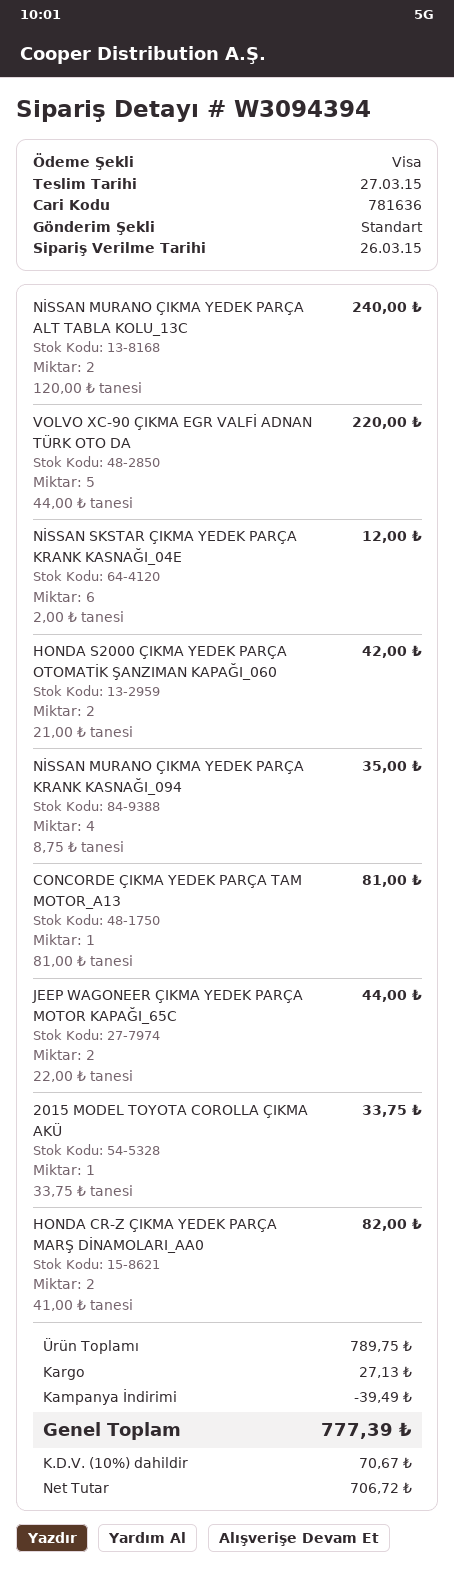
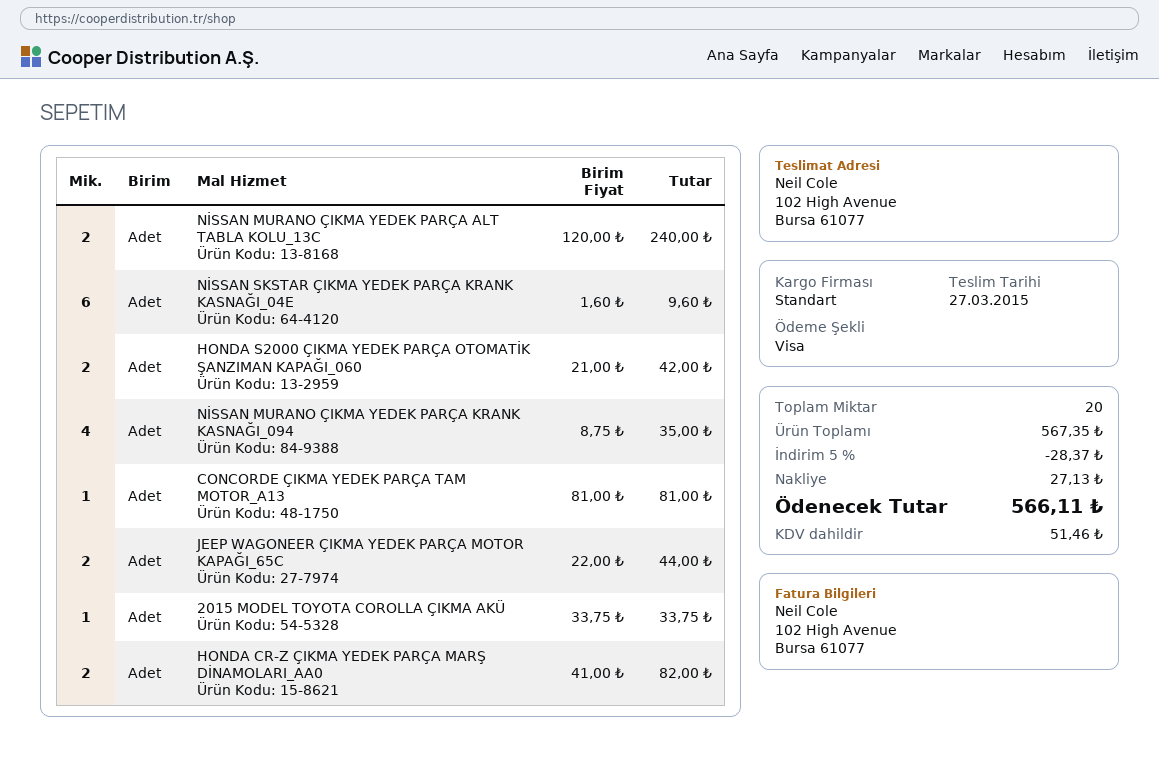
VOLVO XC-90 ÇIKMA EGR VALFİ ADNAN TÜRK OTO DA: 5 x 44.00 = 220.00 -> none
NİSSAN SKSTAR ÇIKMA YEDEK PARÇA KRANK KASNAĞI_04E: 6 x 2.00 = 12.00 -> 6 x 1.60 = 9.60
subtotal: 789.75 -> 567.35
discount: 39.49 -> 28.37
tax: 70.67 -> 51.46
total: 777.39 -> 566.11

